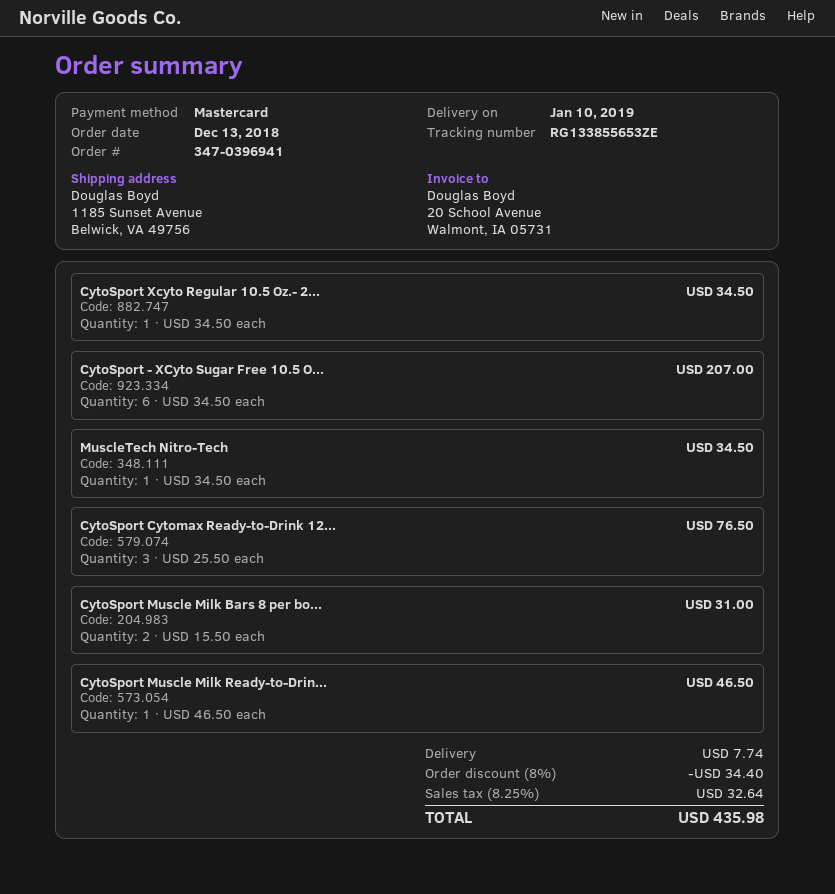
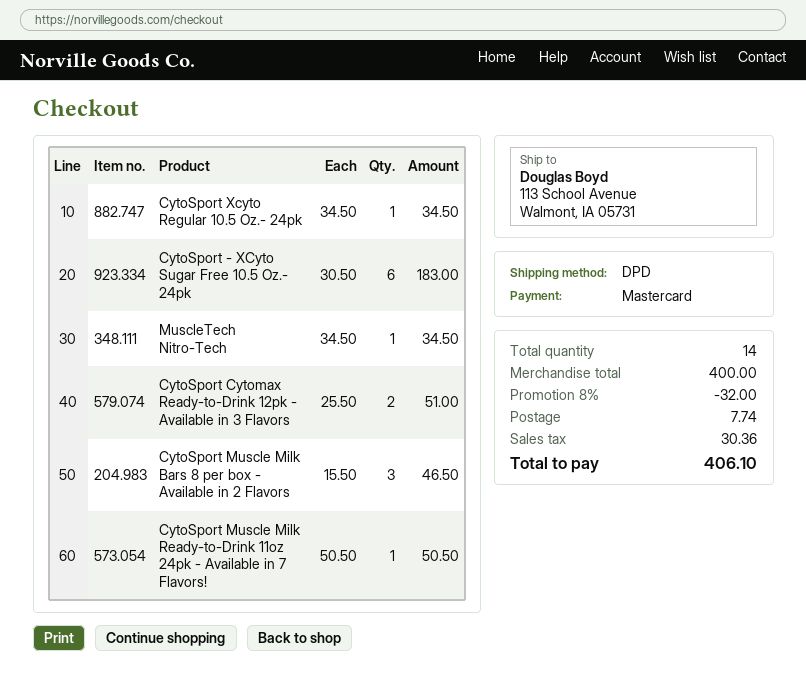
ship to: 1185 Sunset Avenue, Belwick, VA 49756 -> 113 School Avenue, Walmont, IA 05731
CytoSport - XCyto Sugar Free 10.5 O...: 6 x 34.50 = 207.00 -> 6 x 30.50 = 183.00
CytoSport Cytomax Ready-to-Drink 12...: 3 x 25.50 = 76.50 -> 2 x 25.50 = 51.00
CytoSport Muscle Milk Bars 8 per bo...: 2 x 15.50 = 31.00 -> 3 x 15.50 = 46.50
CytoSport Muscle Milk Ready-to-Drin...: 1 x 46.50 = 46.50 -> 1 x 50.50 = 50.50
discount: 8% = 34.40 -> 8% = 32.00
tax: 32.64 -> 30.36
total: 435.98 -> 406.10

